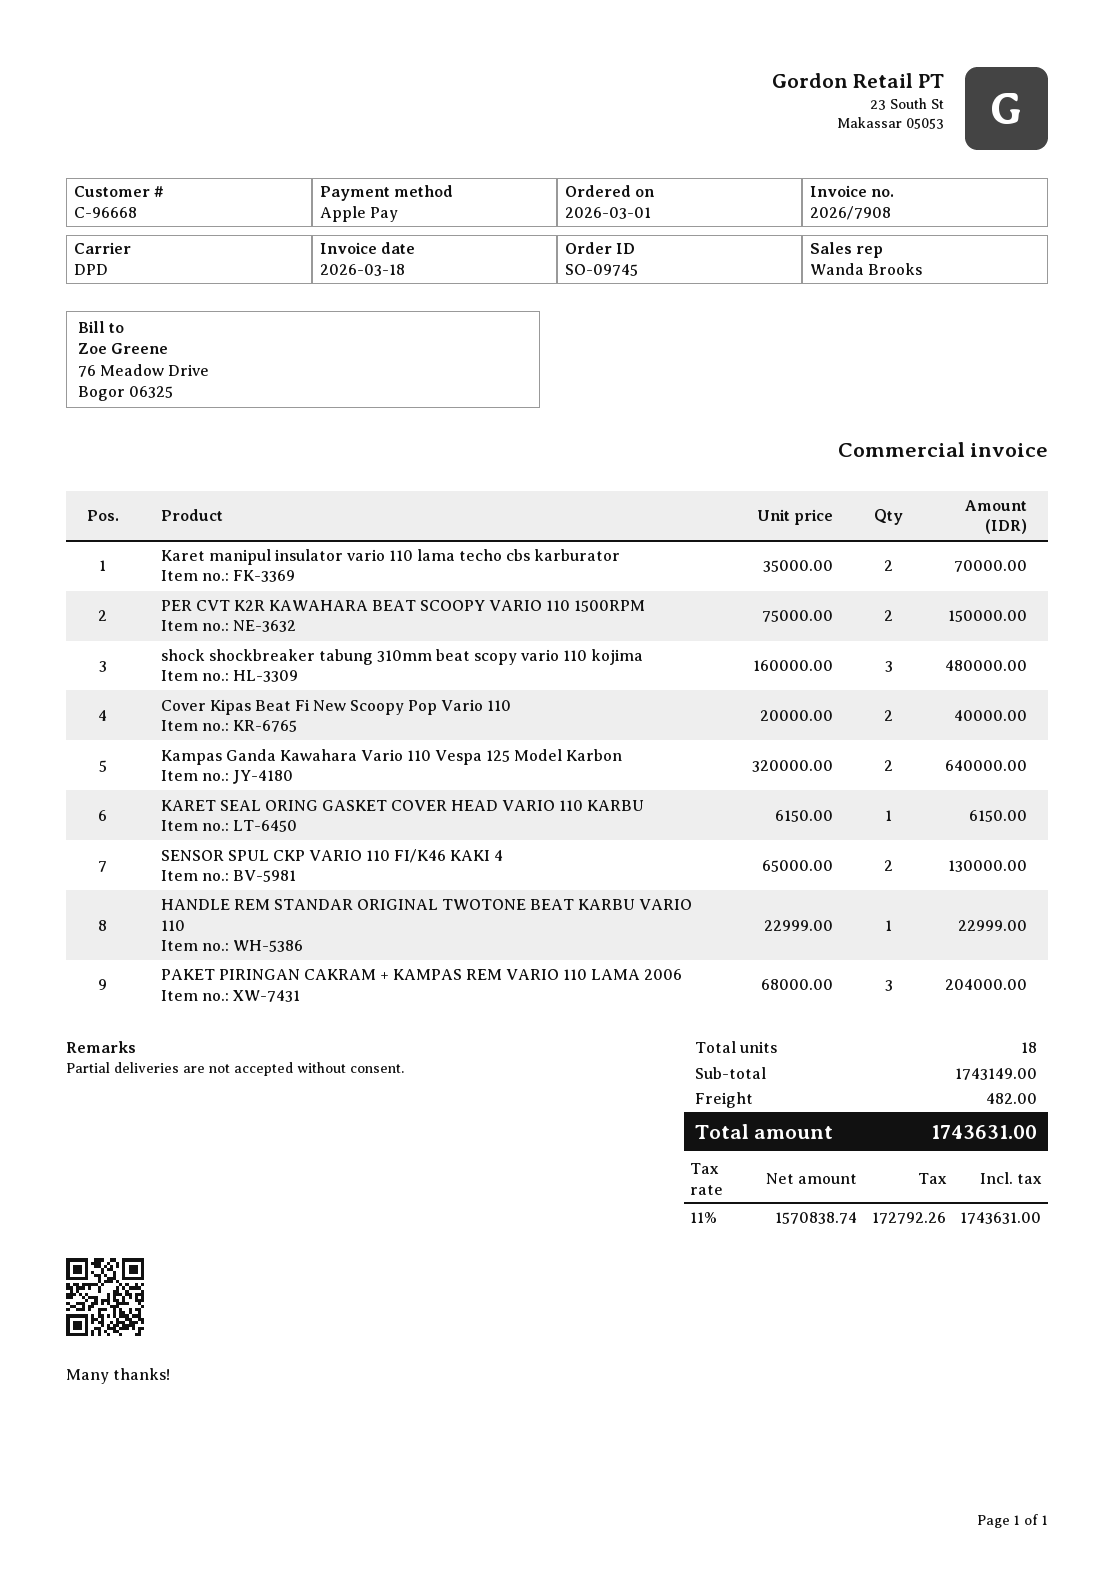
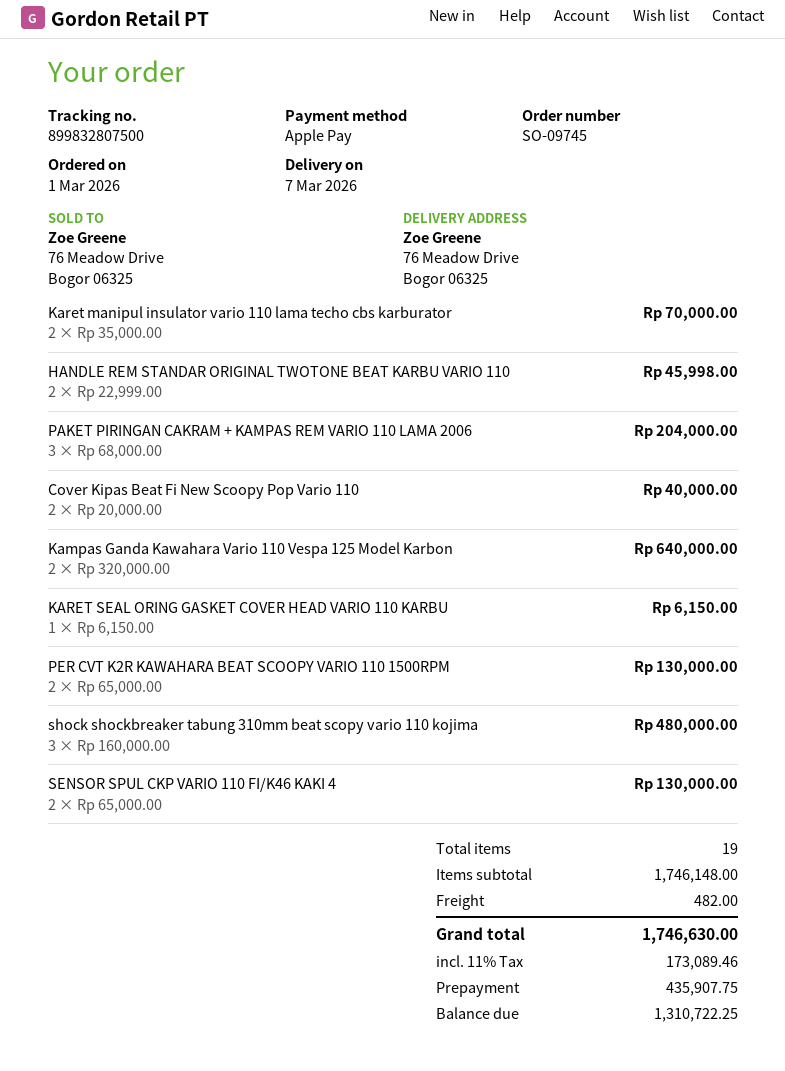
PER CVT K2R KAWAHARA BEAT SCOOPY VARIO 110 1500RPM: 2 x 75000.00 = 150000.00 -> 2 x 65000.00 = 130000.00
HANDLE REM STANDAR ORIGINAL TWOTONE BEAT KARBU VARIO 110: 1 x 22999.00 = 22999.00 -> 2 x 22999.00 = 45998.00
total quantity: 18 -> 19
subtotal: 1743149.00 -> 1746148.00
tax: 11% = 172792.26 -> 11% = 173089.46
total: 1743631.00 -> 1746630.00

